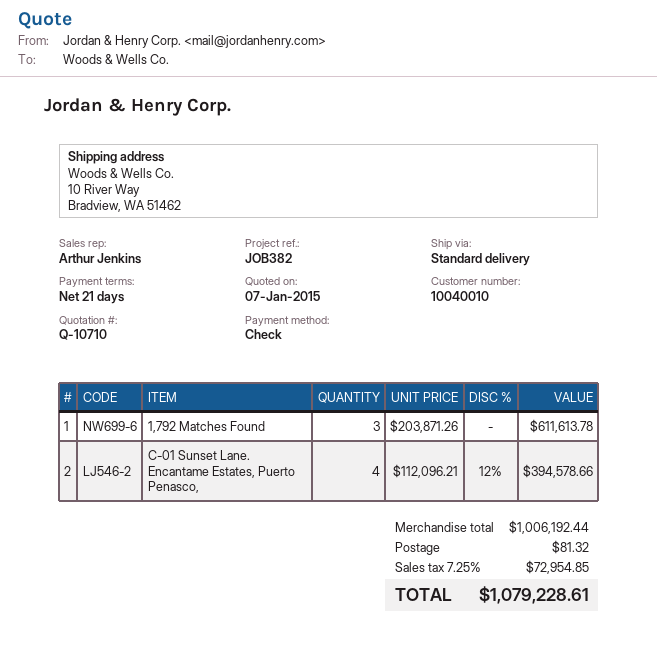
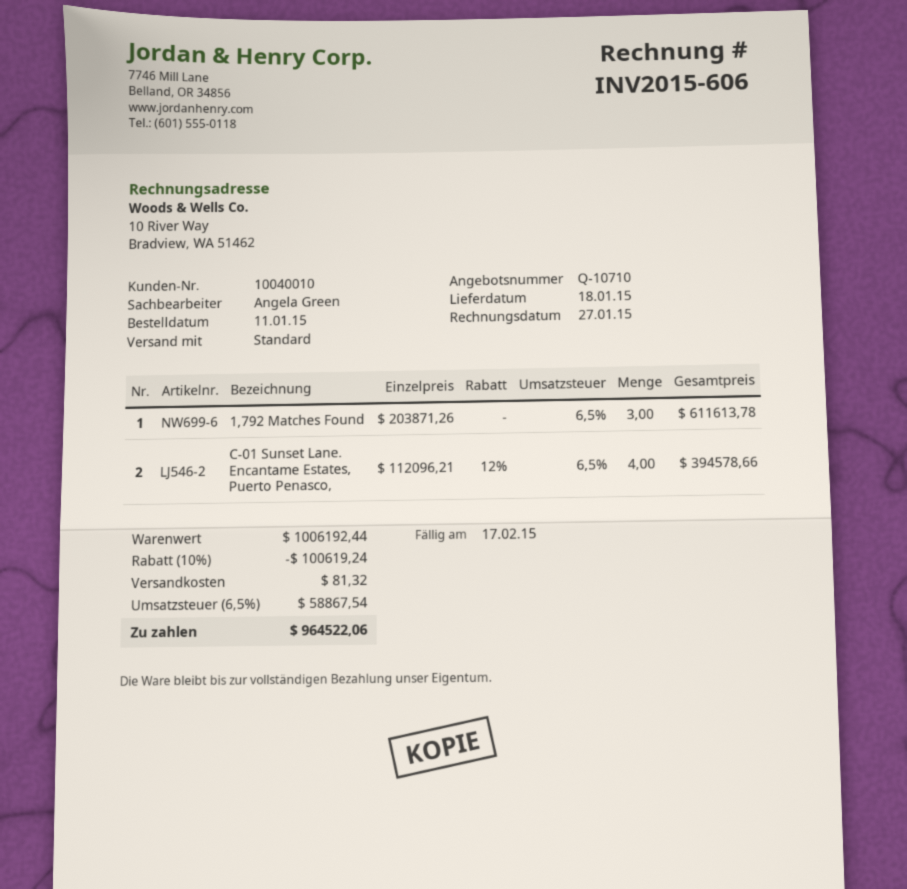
sales rep: Arthur Jenkins -> Angela Green
discount: none -> 10% = 100619.24
tax: 7.25% = 72954.85 -> 6.5% = 58867.54
total: 1079228.61 -> 964522.06

